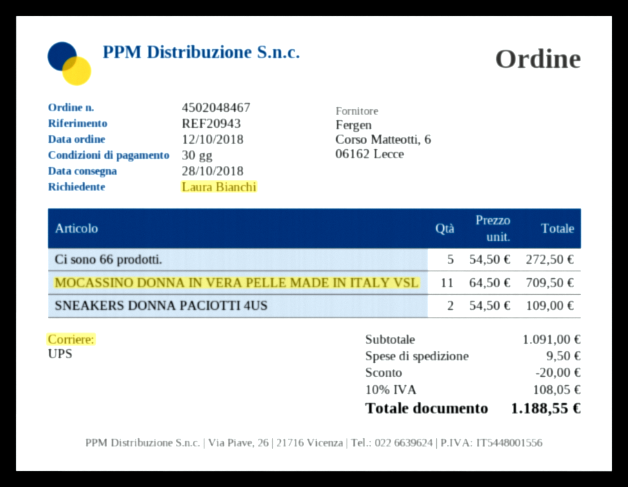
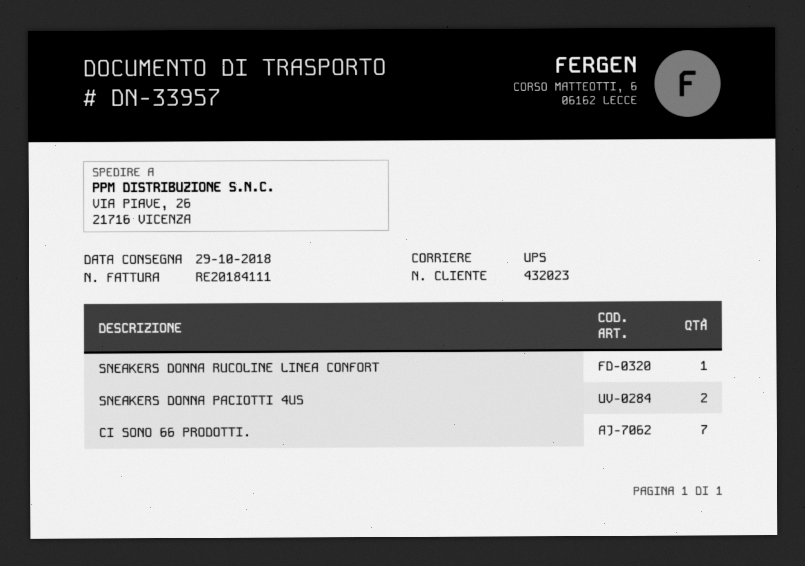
delivery date: 2018-10-28 -> 2018-10-29
Ci sono 66 prodotti.: 5 -> 7
MOCASSINO DONNA IN VERA PELLE MADE IN ITALY VSL: 11 -> none
SNEAKERS DONNA RUCOLINE LINEA CONFORT: none -> 1

